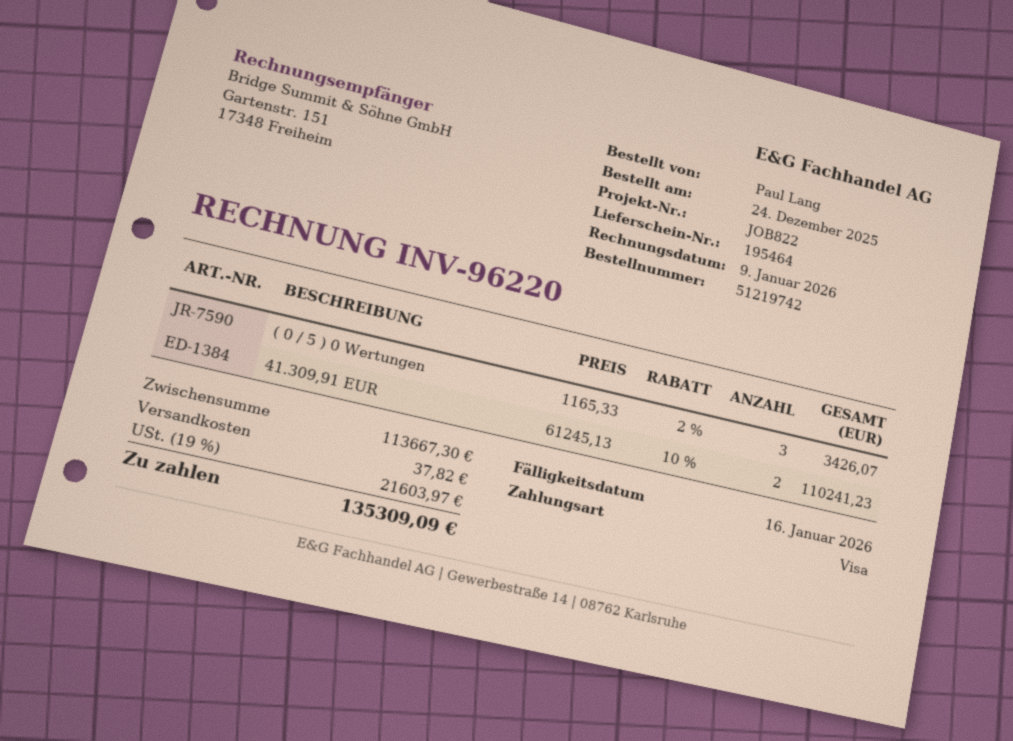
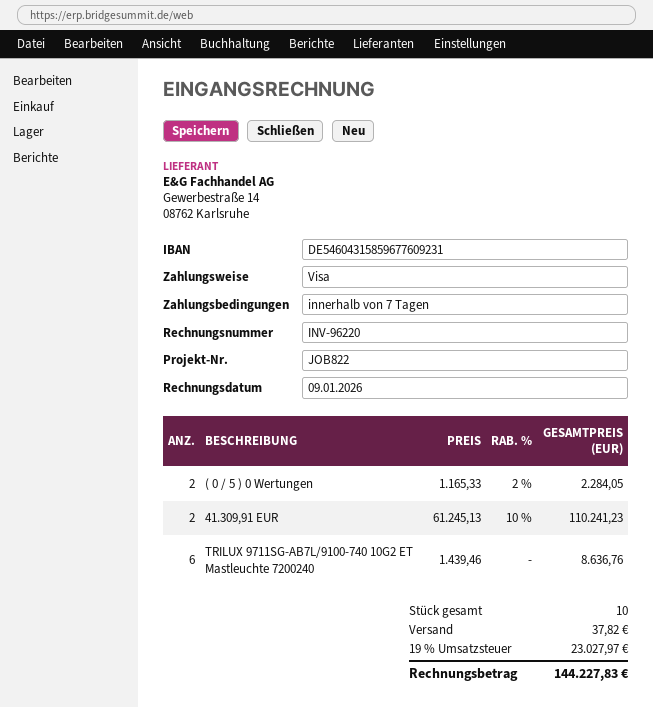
( 0 / 5 ) 0 Wertungen: 3 x 1165.33 - 2% = 3426.07 -> 2 x 1165.33 - 2% = 2284.05
TRILUX 9711SG-AB7L/9100-740 10G2 ET Mastleuchte 7200240: none -> 6 x 1439.46 = 8636.76
tax: 19% = 21603.97 -> 19% = 23027.97
total: 135309.09 -> 144227.83

